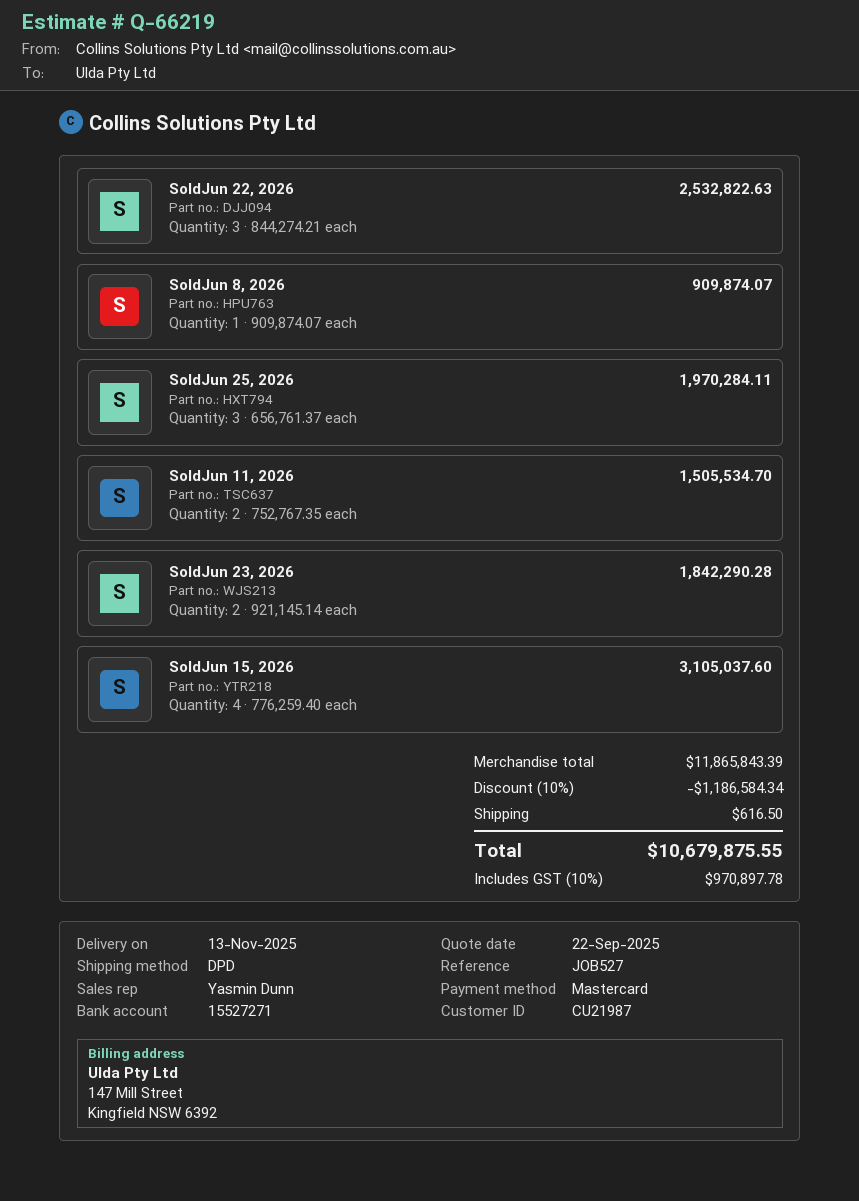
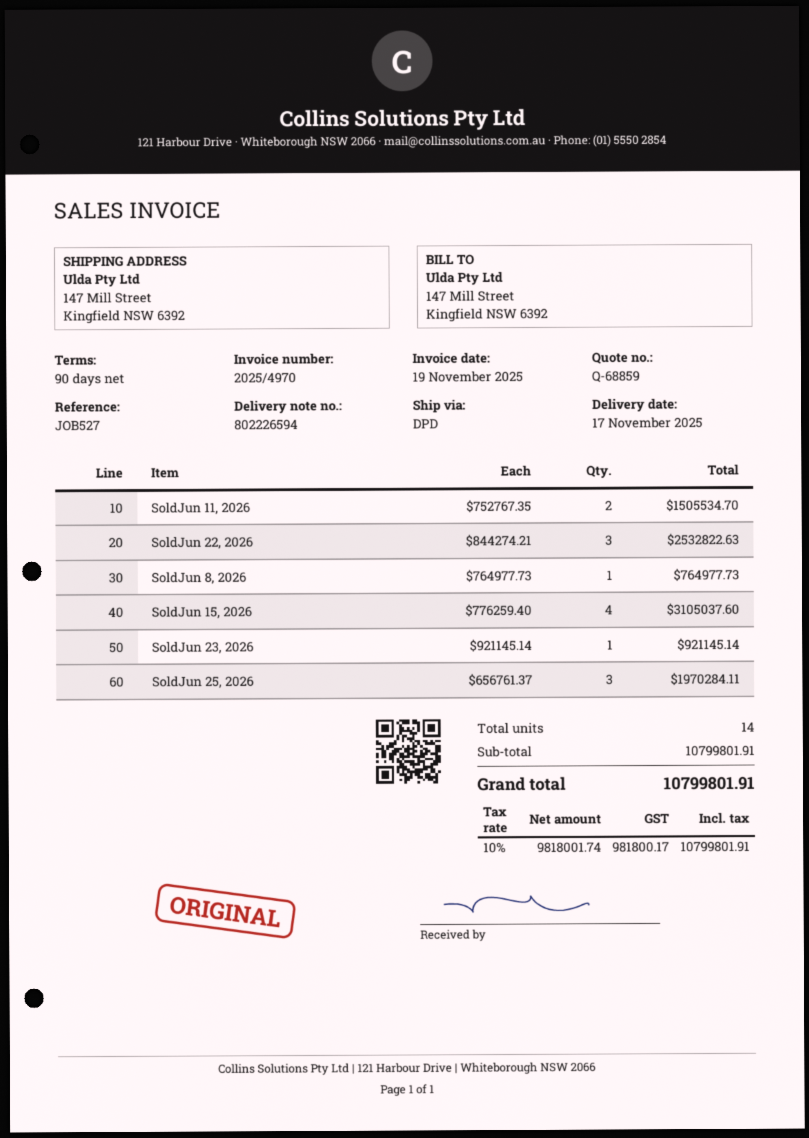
quote number: Q-66219 -> Q-68859
delivery date: 2025-11-13 -> 2025-11-17
SoldJun 8, 2026: 1 x 909874.07 = 909874.07 -> 1 x 764977.73 = 764977.73
SoldJun 23, 2026: 2 x 921145.14 = 1842290.28 -> 1 x 921145.14 = 921145.14
subtotal: 11865843.39 -> 10799801.91
discount: 10% = 1186584.34 -> none
shipping: 616.50 -> none
tax: 10% = 970897.78 -> 10% = 981800.17
total: 10679875.55 -> 10799801.91

